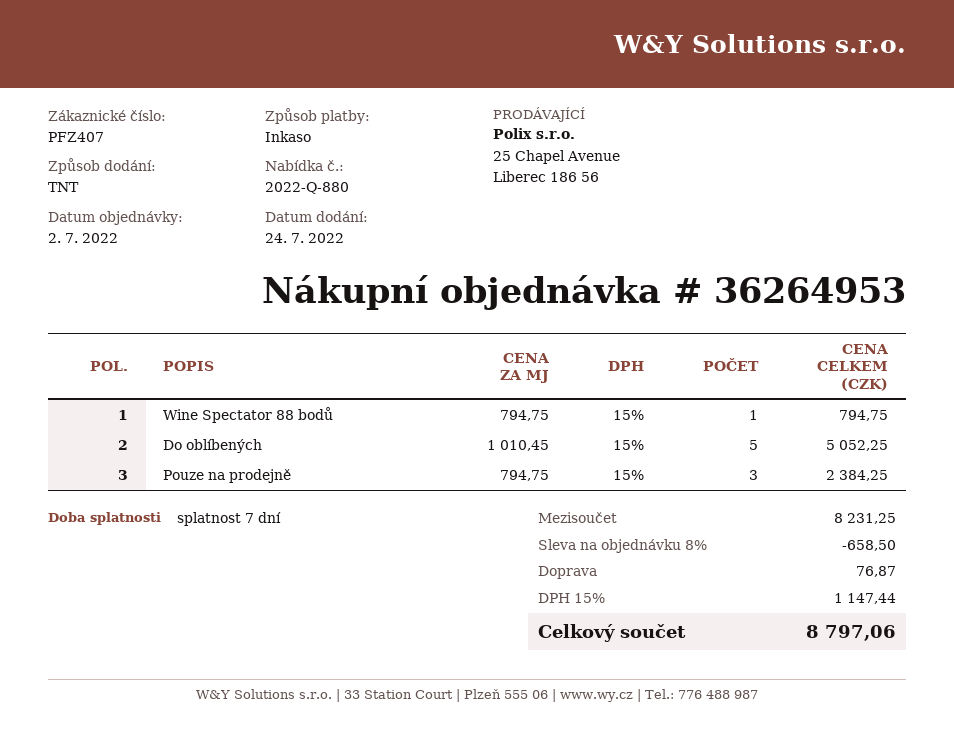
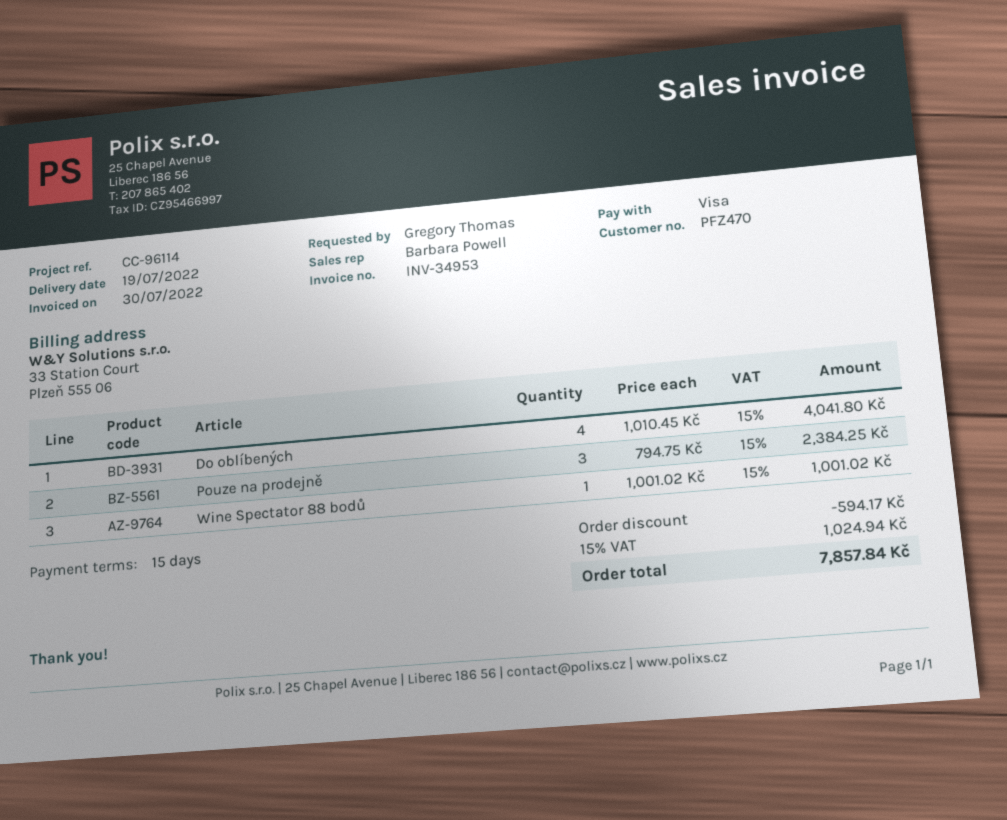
delivery date: 2022-07-24 -> 2022-07-19
payment terms: 7 days -> 15 days
customer number: PFZ407 -> PFZ470
payment method: direct debit -> Visa
Wine Spectator 88 bodů: 1 x 794.75 = 794.75 -> 1 x 1001.02 = 1001.02
Do oblíbených: 5 x 1010.45 = 5052.25 -> 4 x 1010.45 = 4041.80
discount: 658.50 -> 594.17
shipping: 76.87 -> none
tax: 15% = 1147.44 -> 15% = 1024.94
total: 8797.06 -> 7857.84

